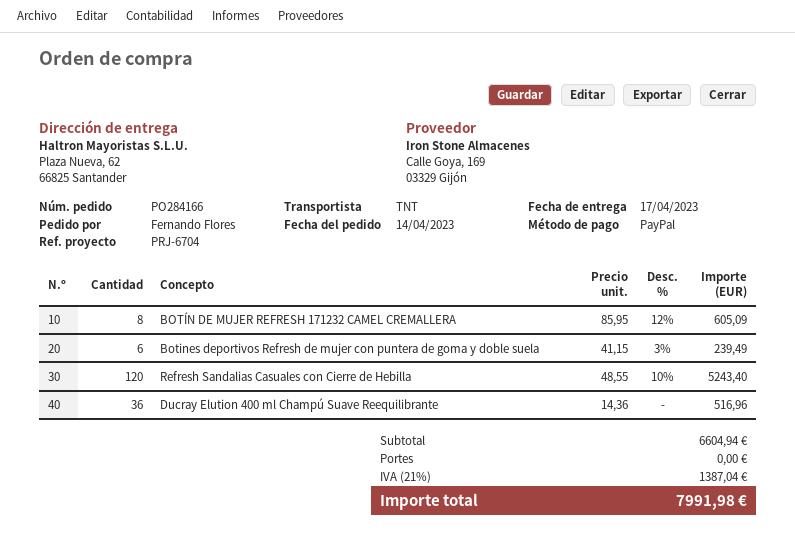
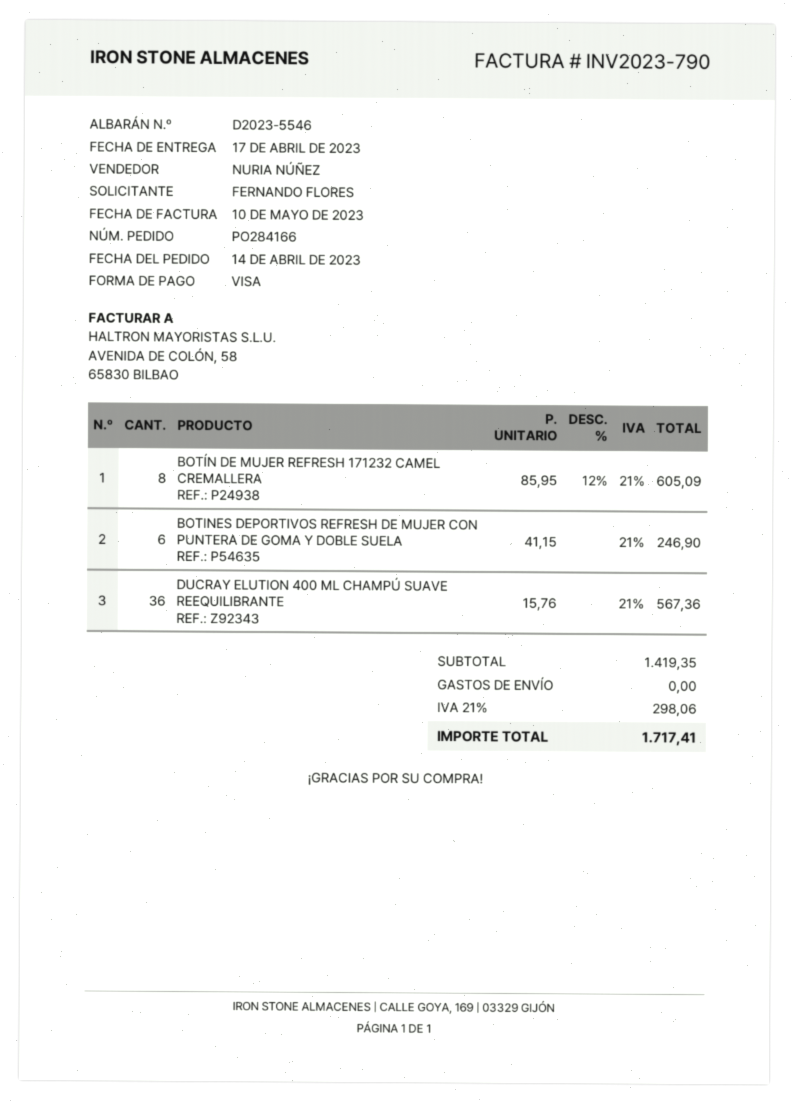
payment method: PayPal -> Visa
Botines deportivos Refresh de mujer con puntera de goma y doble suela: 6 x 41.15 - 3% = 239.49 -> 6 x 41.15 = 246.90
Refresh Sandalias Casuales con Cierre de Hebilla: 120 x 48.55 - 10% = 5243.40 -> none
Ducray Elution 400 ml Champú Suave Reequilibrante: 36 x 14.36 = 516.96 -> 36 x 15.76 = 567.36
subtotal: 6604.94 -> 1419.35
tax: 21% = 1387.04 -> 21% = 298.06
total: 7991.98 -> 1717.41

